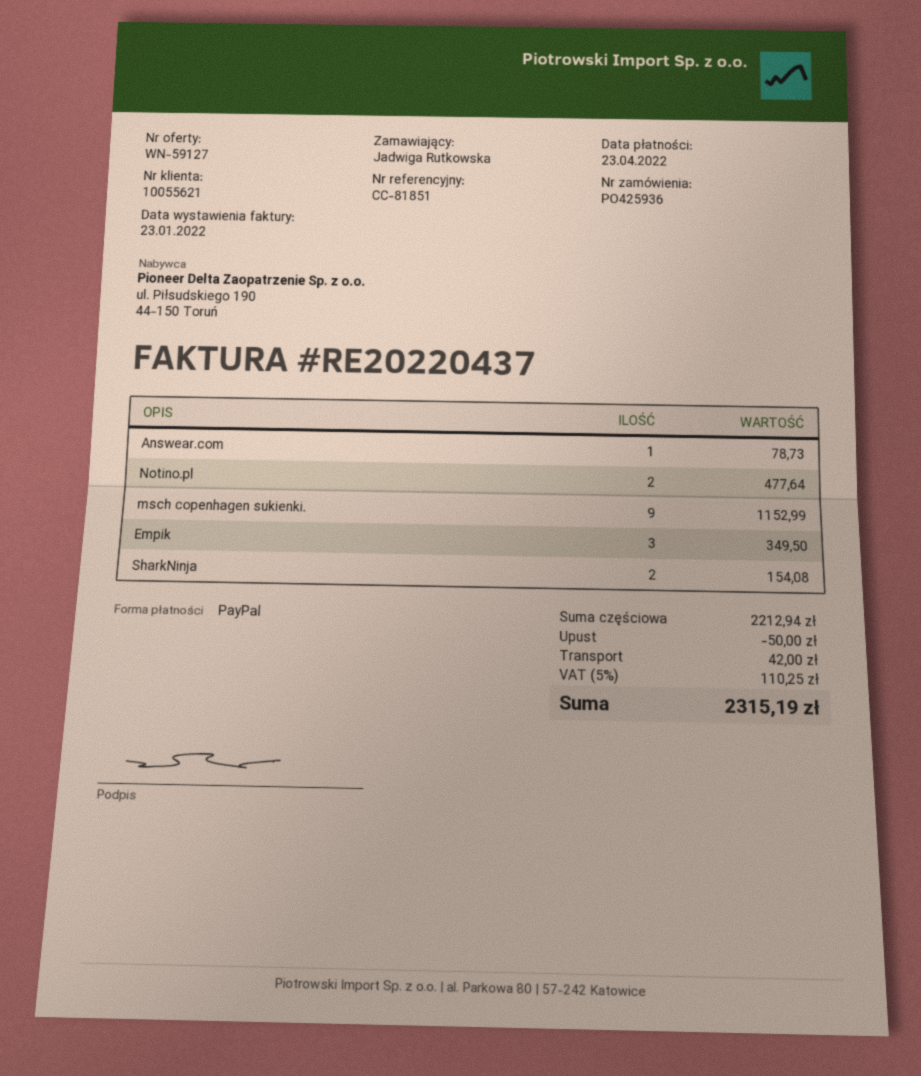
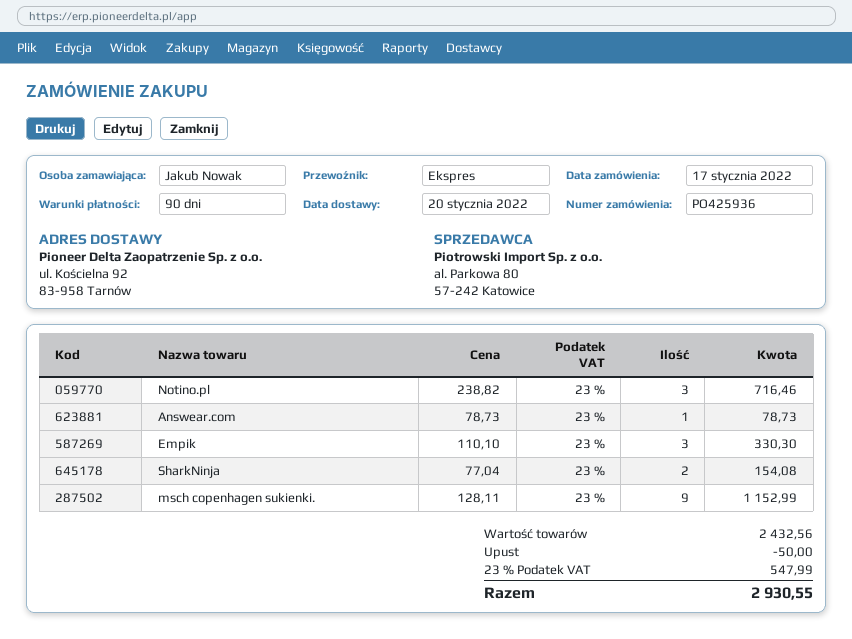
ordered by: Jadwiga Rutkowska -> Jakub Nowak
Notino.pl: 2 for 477.64 -> 3 for 716.46
Empik: 3 for 349.50 -> 3 for 330.30
subtotal: 2212.94 -> 2432.56
shipping: 42.00 -> none
tax: 5% = 110.25 -> 23% = 547.99
total: 2315.19 -> 2930.55

